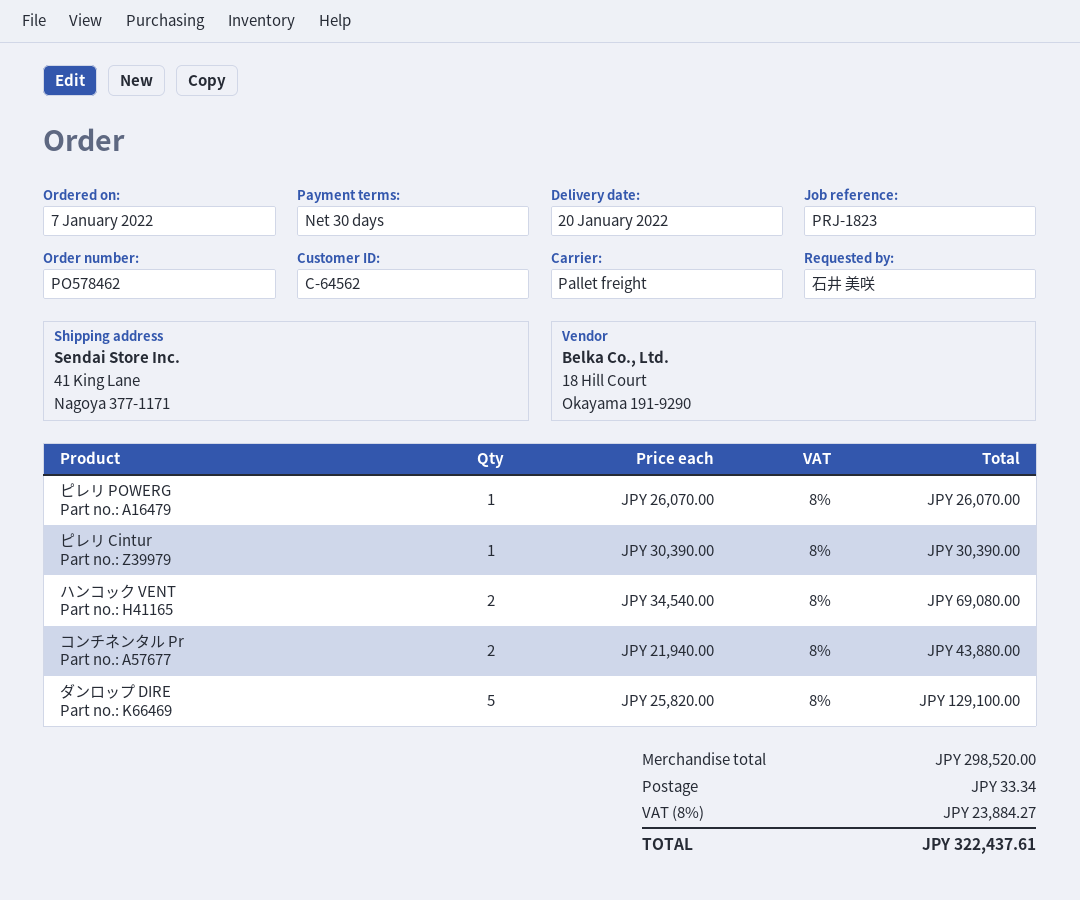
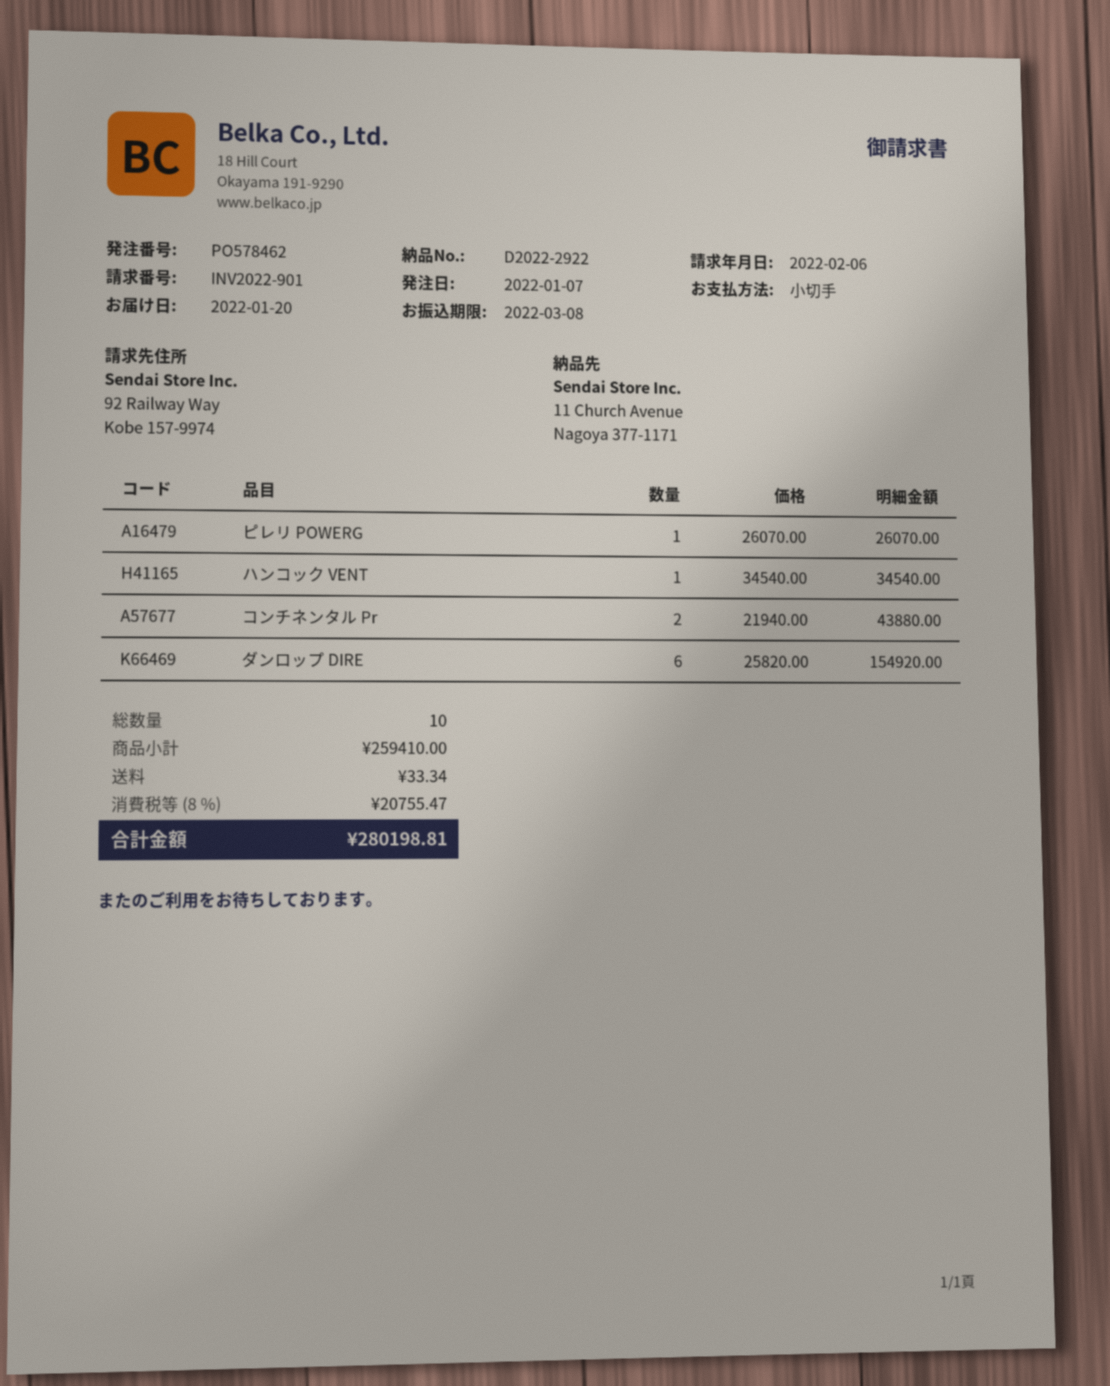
ship to: 41 King Lane, Nagoya 377-1171 -> 11 Church Avenue, Nagoya 377-1171
ピレリ Cintur: 1 x 30390.00 = 30390.00 -> none
ハンコック VENT: 2 x 34540.00 = 69080.00 -> 1 x 34540.00 = 34540.00
ダンロップ DIRE: 5 x 25820.00 = 129100.00 -> 6 x 25820.00 = 154920.00
subtotal: 298520.00 -> 259410.00
tax: 8% = 23884.27 -> 8% = 20755.47
total: 322437.61 -> 280198.81

